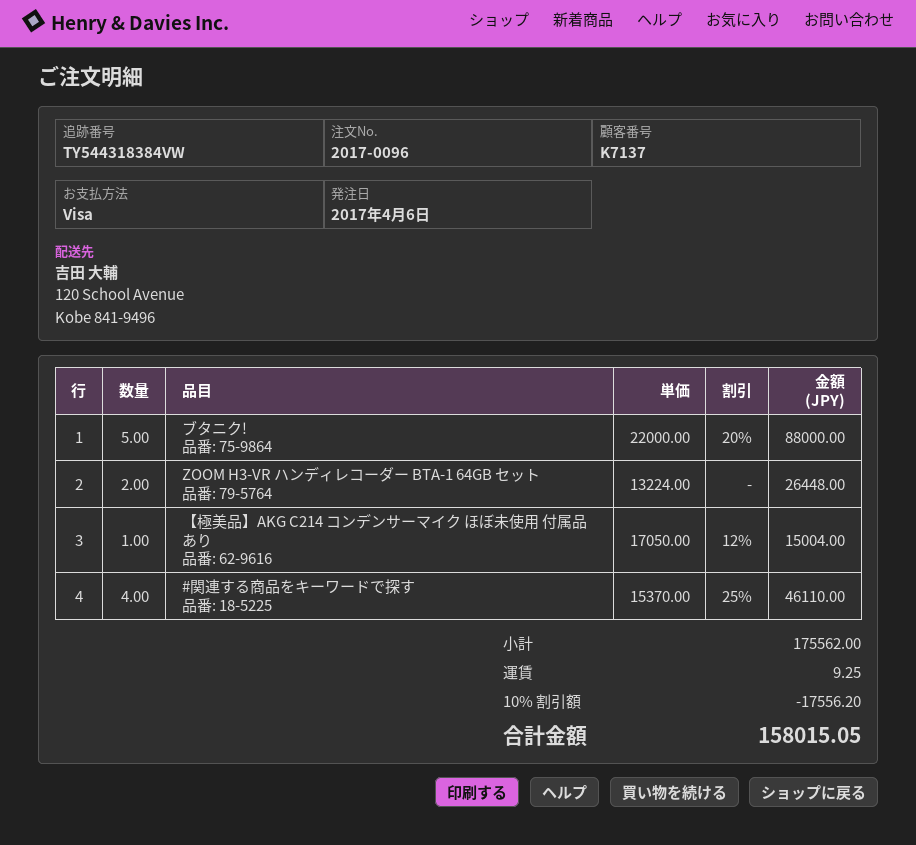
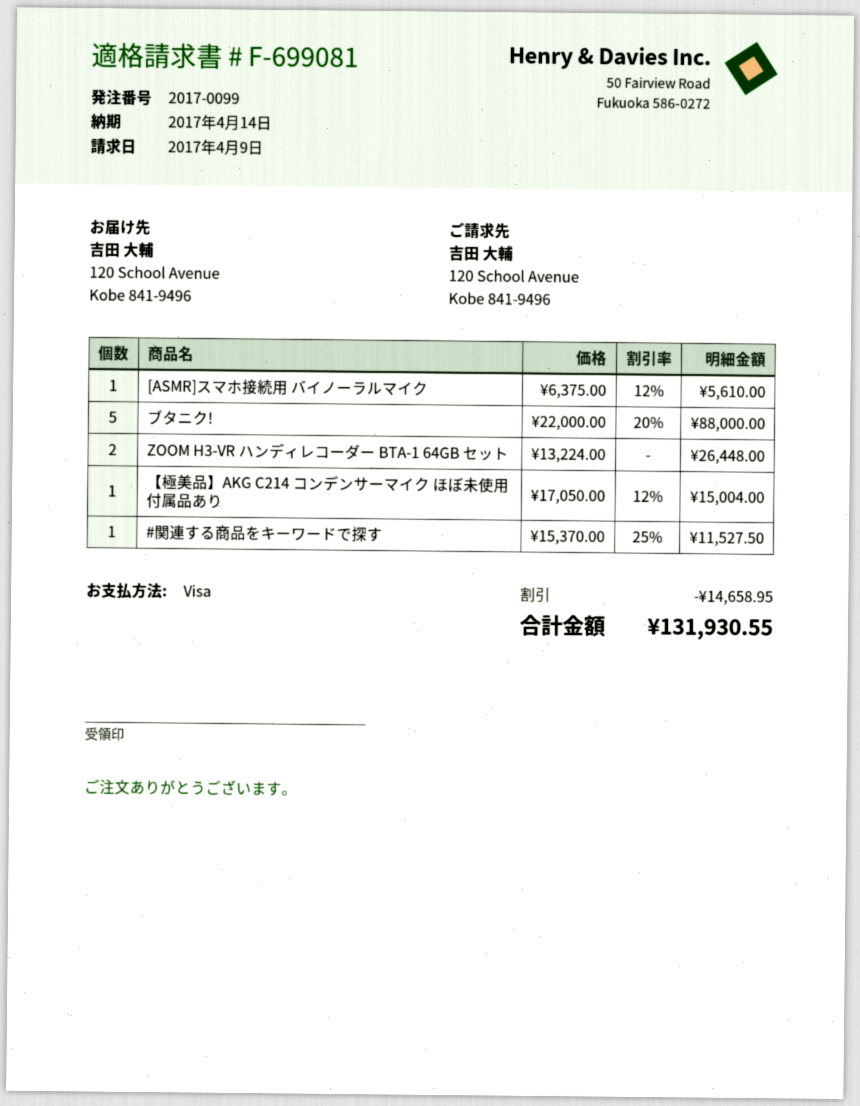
order number: 2017-0096 -> 2017-0099
#関連する商品をキーワードで探す: 4 x 15370.00 - 25% = 46110.00 -> 1 x 15370.00 - 25% = 11527.50
[ASMR]スマホ接続用 バイノーラルマイク: none -> 1 x 6375.00 - 12% = 5610.00
discount: 17556.20 -> 14658.95
shipping: 9.25 -> none
total: 158015.05 -> 131930.55

